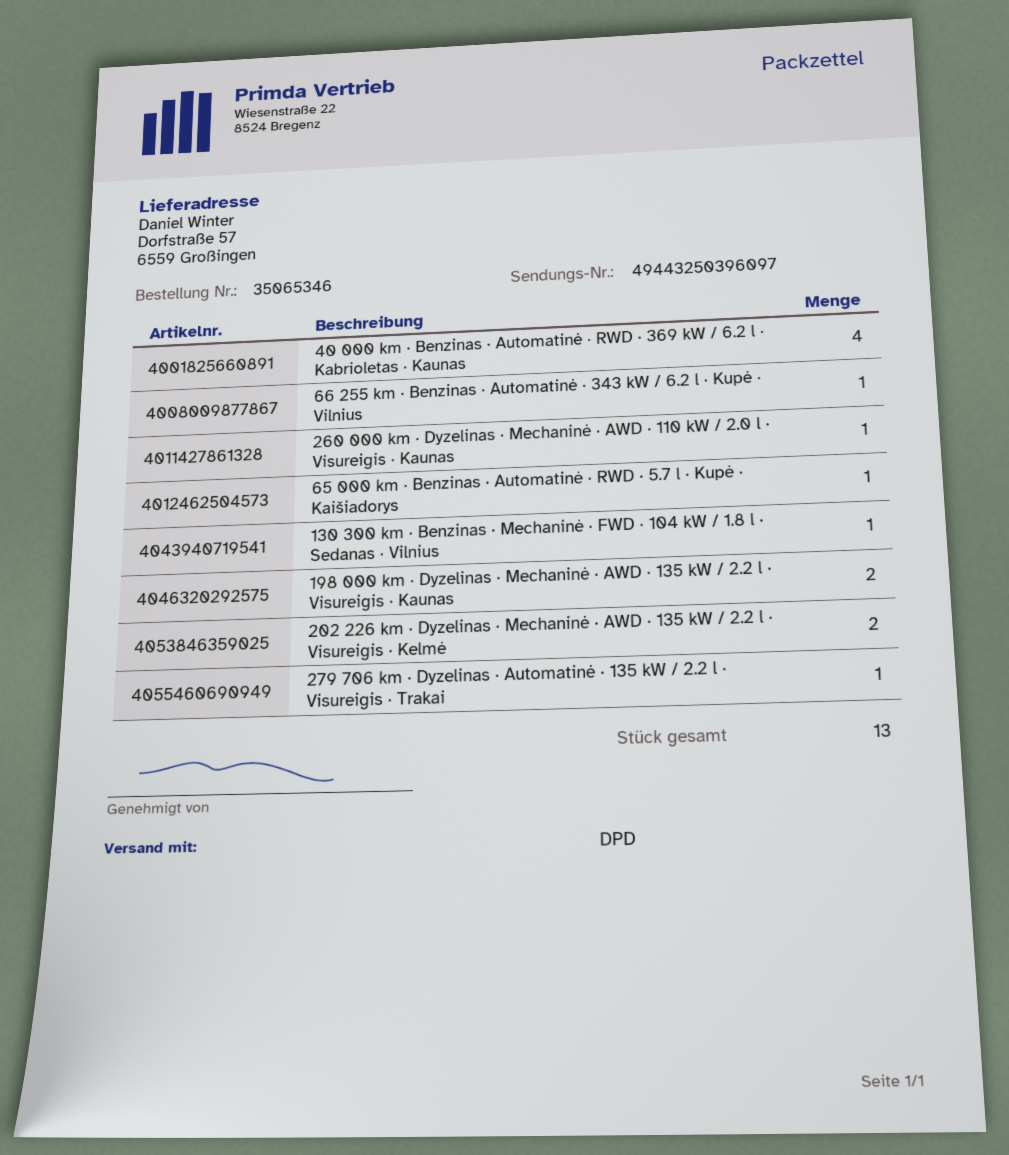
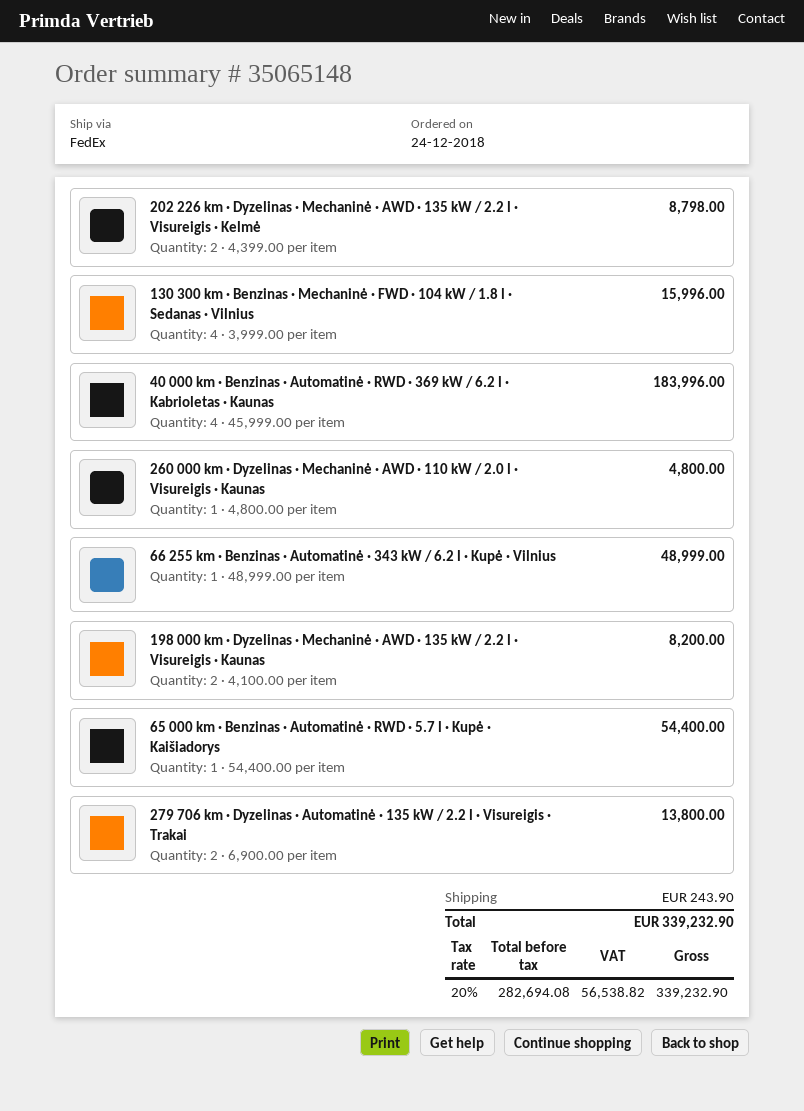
order number: 35065346 -> 35065148
shipping method: DPD -> FedEx
130 300 km · Benzinas · Mechaninė · FWD · 104 kW / 1.8 l · Sedanas · Vilnius: 1 -> 4
279 706 km · Dyzelinas · Automatinė · 135 kW / 2.2 l · Visureigis · Trakai: 1 -> 2

